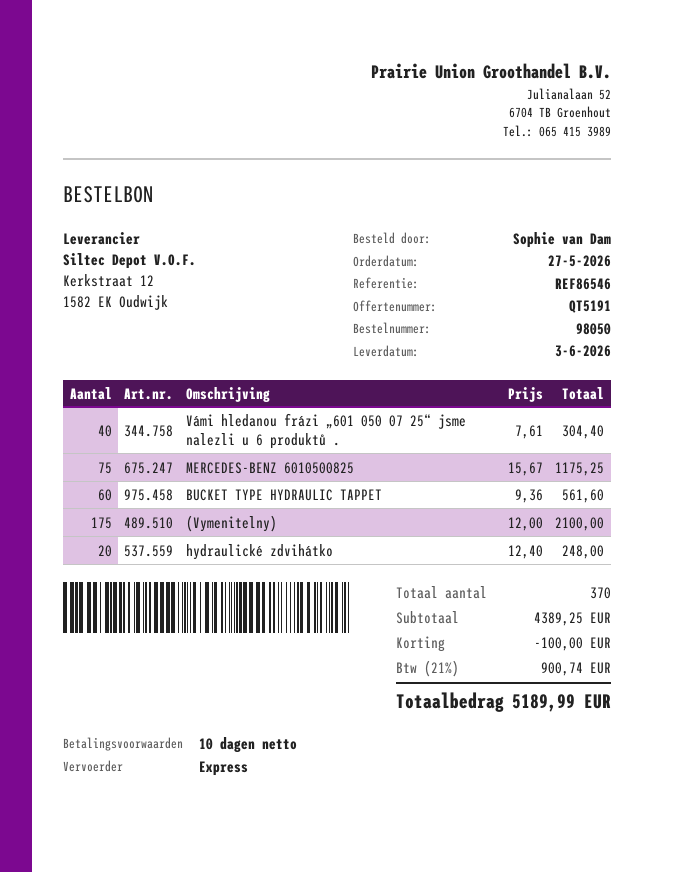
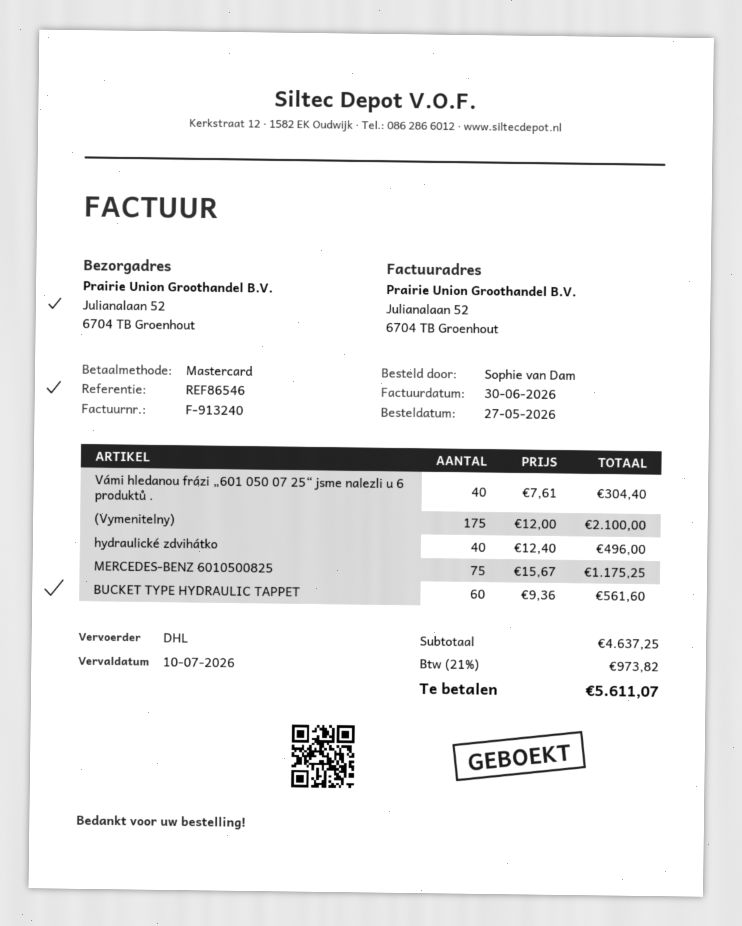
shipping method: express -> DHL
hydraulické zdvihátko: 20 x 12.40 = 248.00 -> 40 x 12.40 = 496.00
subtotal: 4389.25 -> 4637.25
discount: 100.00 -> none
tax: 21% = 900.74 -> 21% = 973.82
total: 5189.99 -> 5611.07

